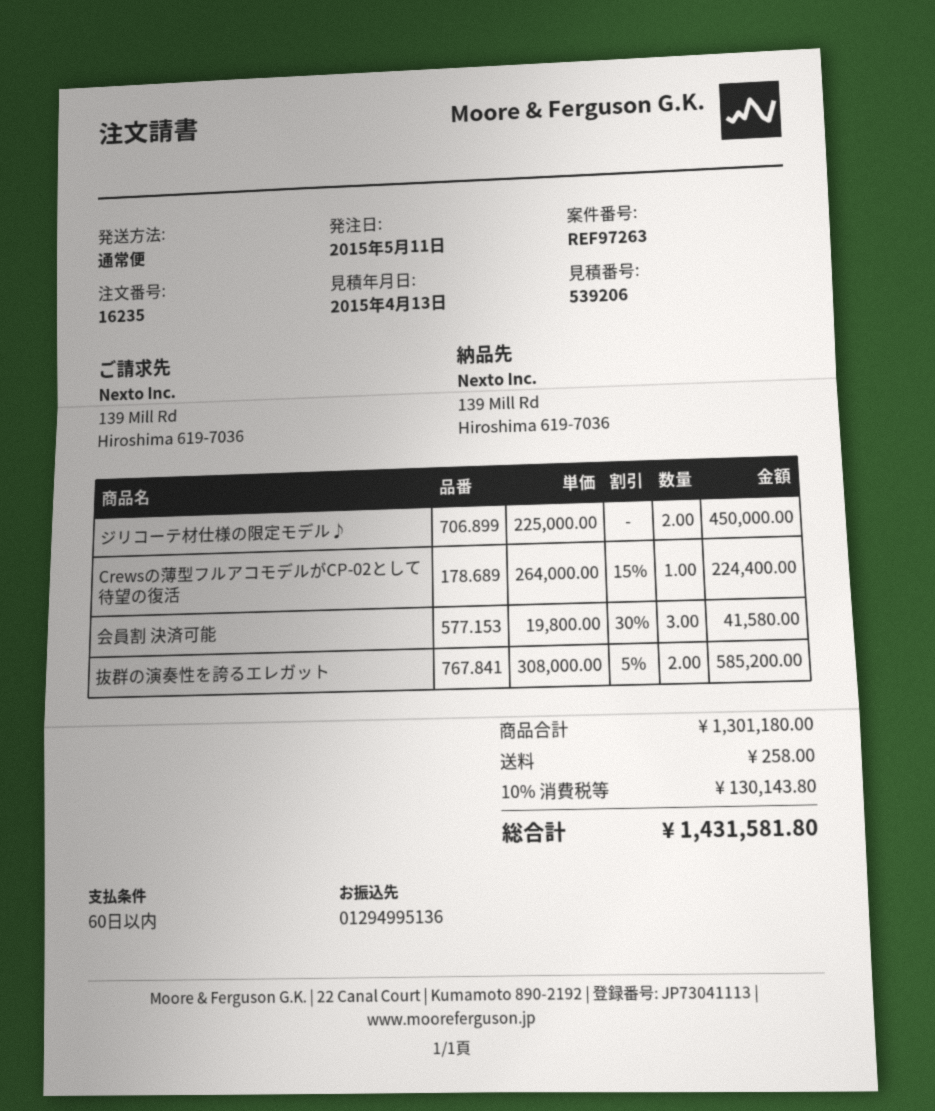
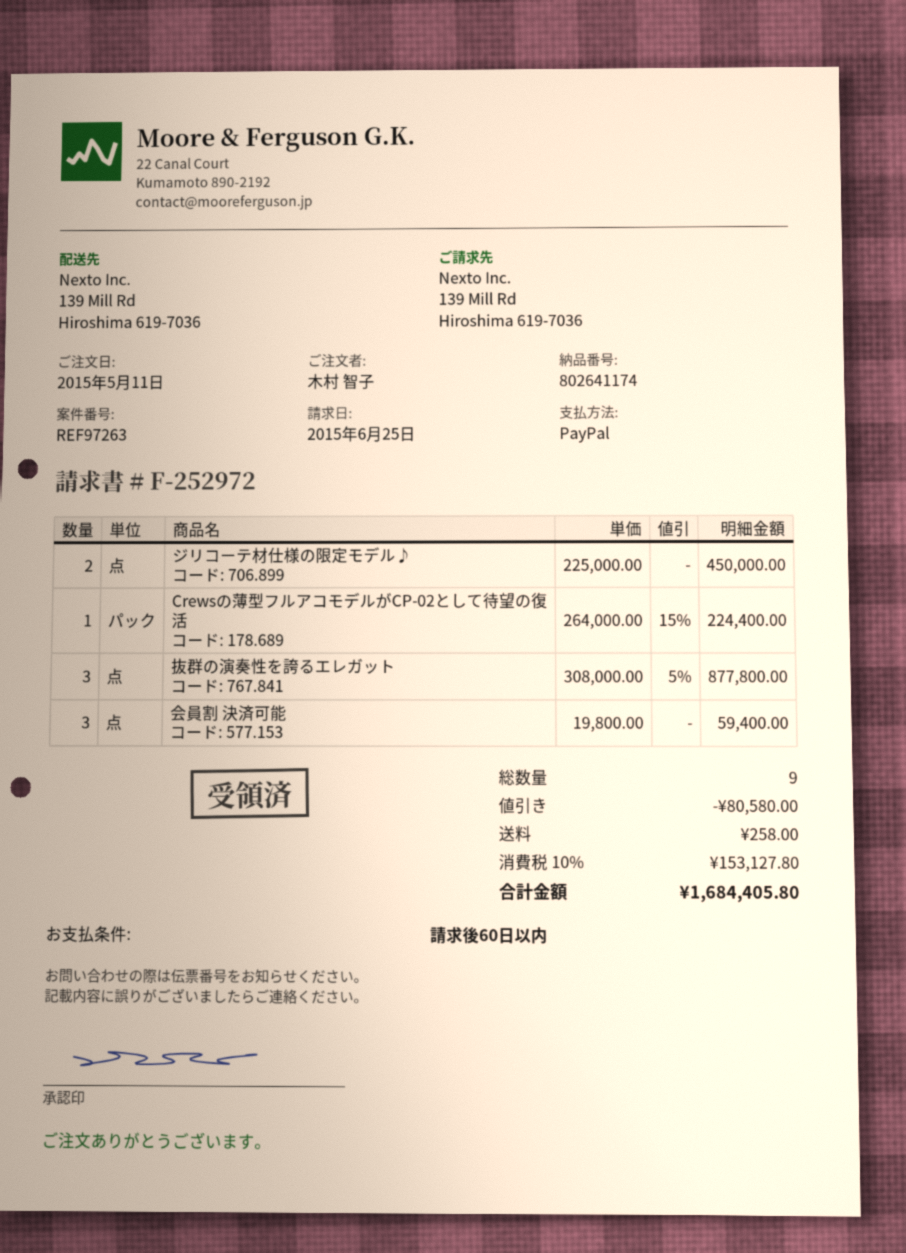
会員割 決済可能: 3 x 19800.00 - 30% = 41580.00 -> 3 x 19800.00 = 59400.00
抜群の演奏性を誇るエレガット: 2 x 308000.00 - 5% = 585200.00 -> 3 x 308000.00 - 5% = 877800.00
discount: none -> 80580.00
tax: 10% = 130143.80 -> 10% = 153127.80
total: 1431581.80 -> 1684405.80

